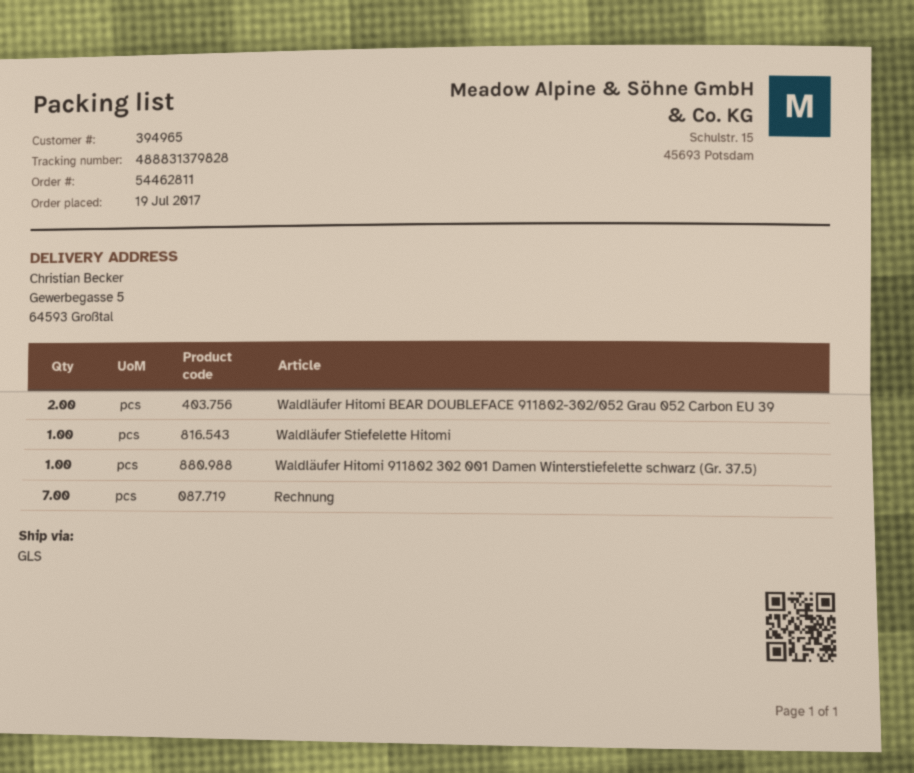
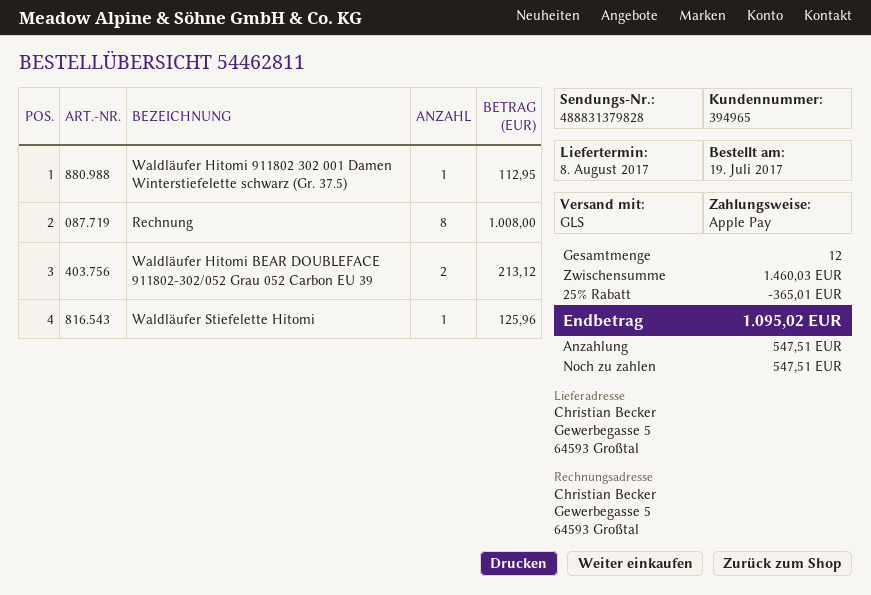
Rechnung: 7 -> 8

